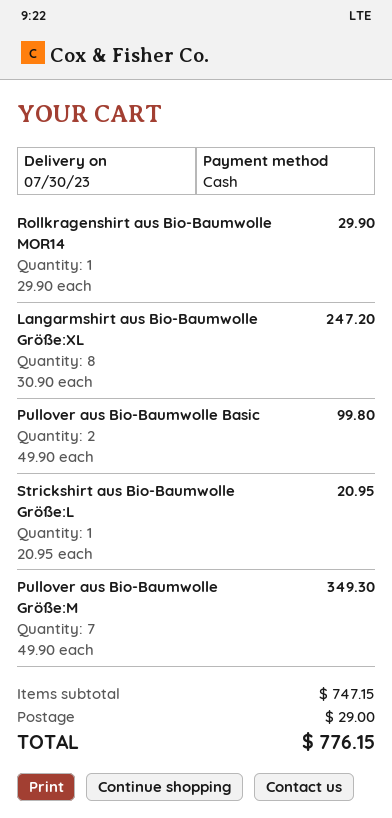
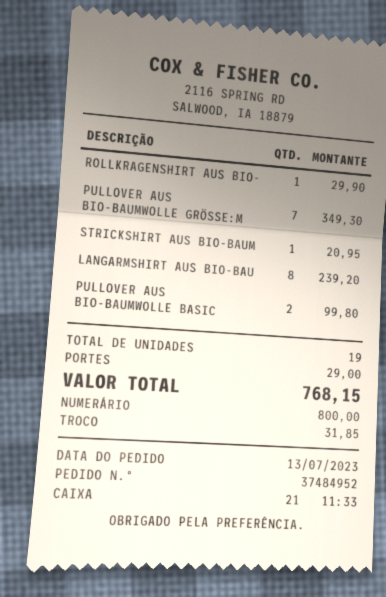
Langarmshirt aus Bio-Baumwolle Größe:XL: 8 for 247.20 -> 8 for 239.20
total: 776.15 -> 768.15

